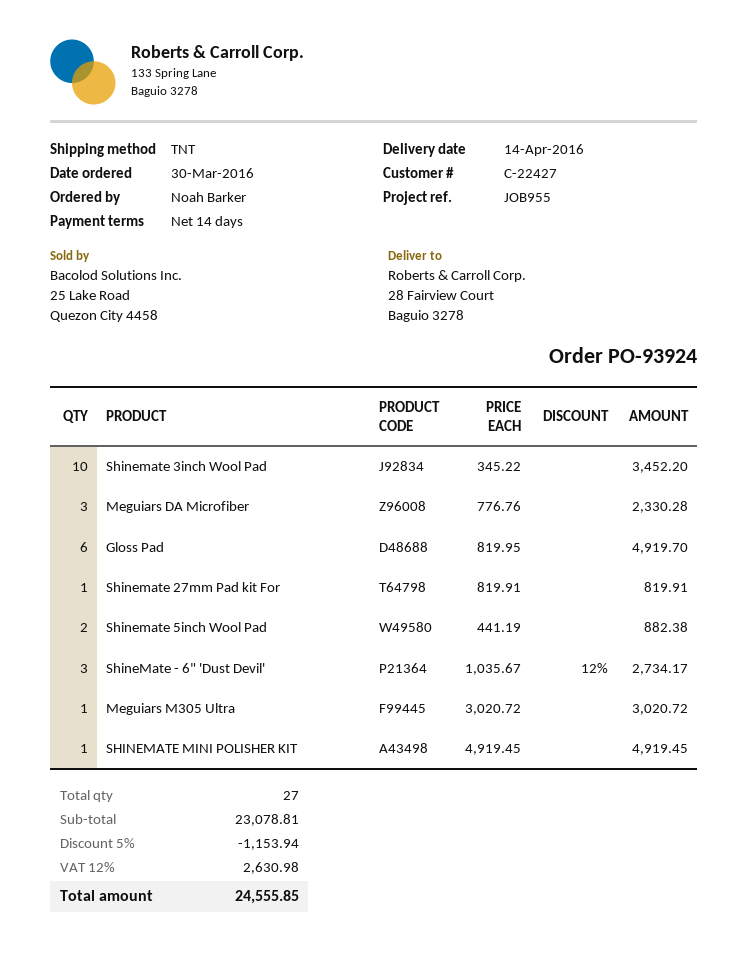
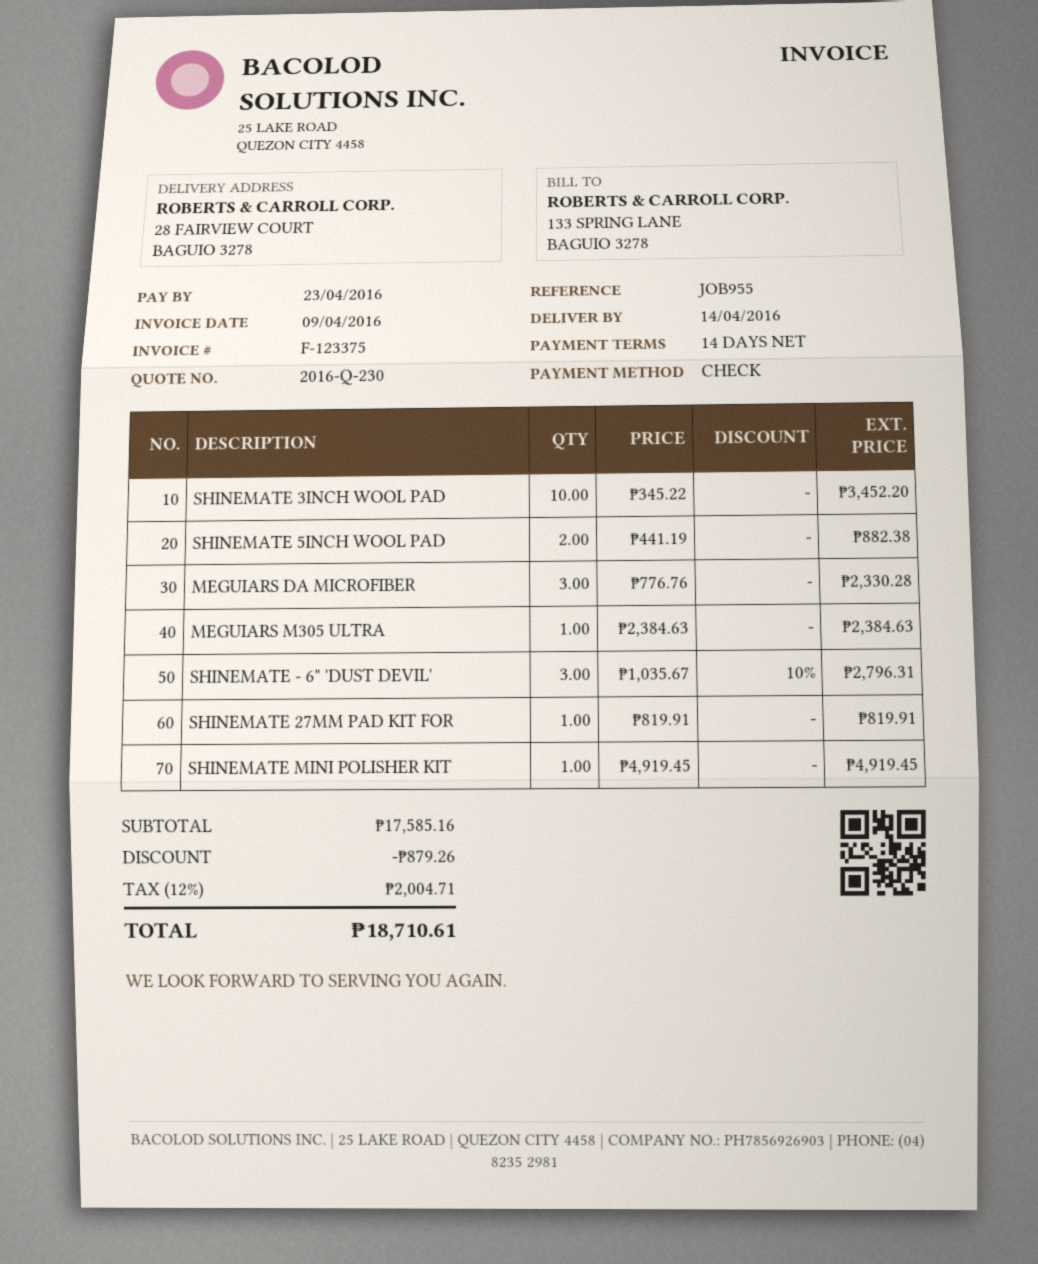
Gloss Pad: 6 x 819.95 = 4919.70 -> none
ShineMate - 6" 'Dust Devil': 3 x 1035.67 - 12% = 2734.17 -> 3 x 1035.67 - 10% = 2796.31
Meguiars M305 Ultra: 1 x 3020.72 = 3020.72 -> 1 x 2384.63 = 2384.63
subtotal: 23078.81 -> 17585.16
discount: 1153.94 -> 879.26
tax: 12% = 2630.98 -> 12% = 2004.71
total: 24555.85 -> 18710.61

